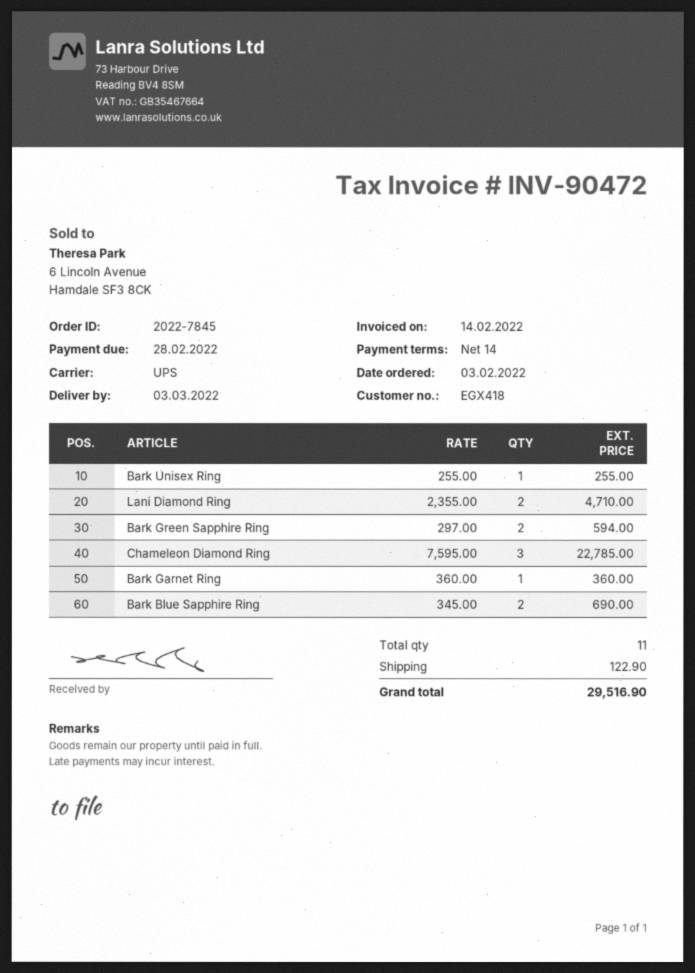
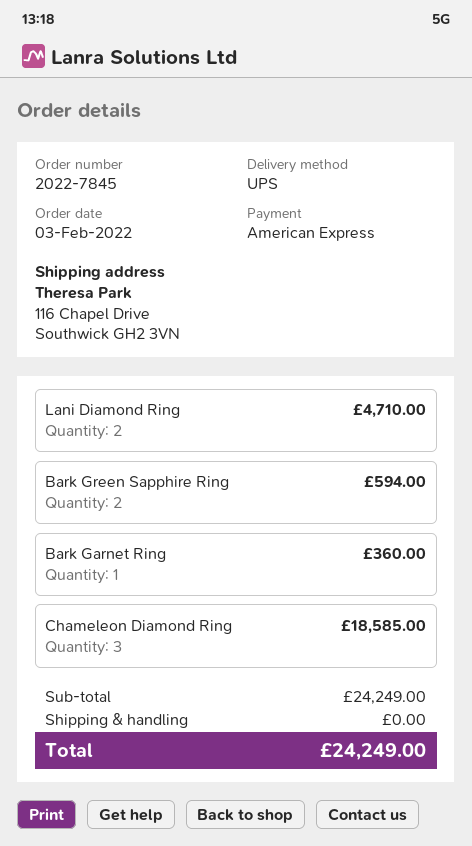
Bark Unisex Ring: 1 for 255.00 -> none
Chameleon Diamond Ring: 3 for 22785.00 -> 3 for 18585.00
Bark Blue Sapphire Ring: 2 for 690.00 -> none
shipping: 122.90 -> 0.00
total: 29516.90 -> 24249.00

